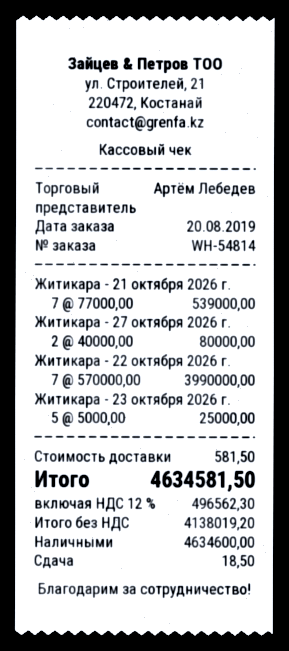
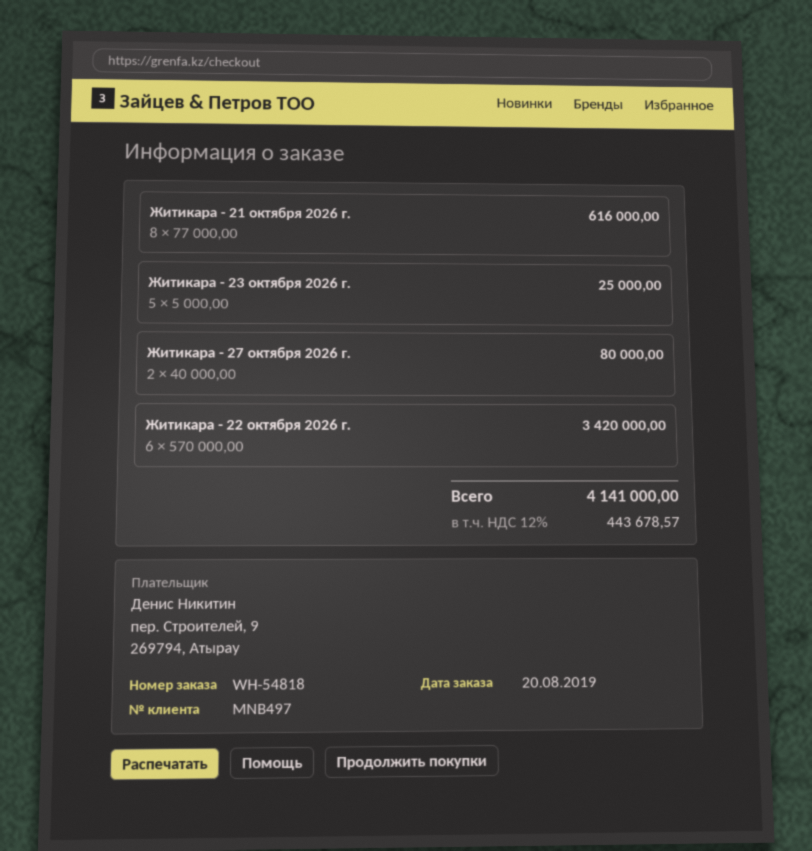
order number: WH-54814 -> WH-54818
Житикара - 21 октября 2026 г.: 7 x 77000.00 = 539000.00 -> 8 x 77000.00 = 616000.00
Житикара - 22 октября 2026 г.: 7 x 570000.00 = 3990000.00 -> 6 x 570000.00 = 3420000.00
shipping: 581.50 -> none
tax: 12% = 496562.30 -> 12% = 443678.57
total: 4634581.50 -> 4141000.00

